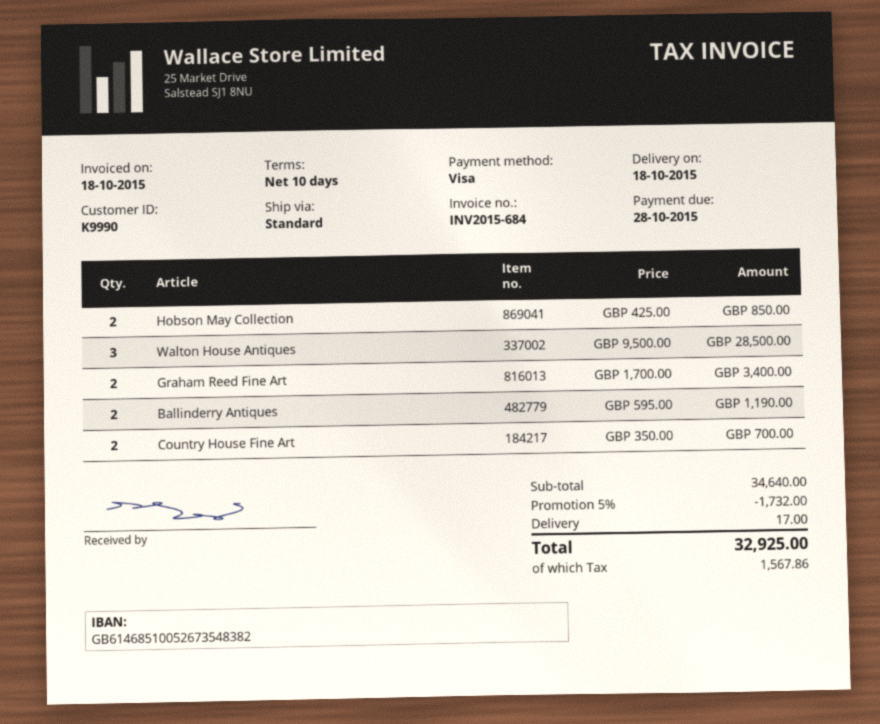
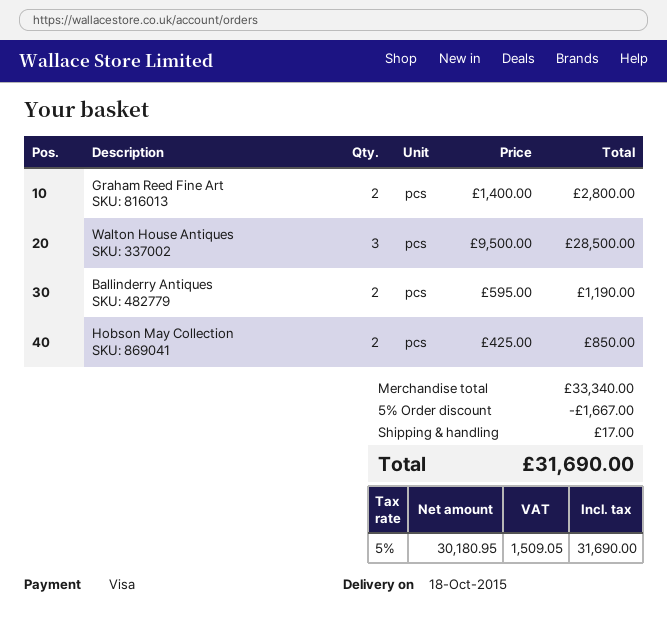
Graham Reed Fine Art: 2 x 1700.00 = 3400.00 -> 2 x 1400.00 = 2800.00
Country House Fine Art: 2 x 350.00 = 700.00 -> none
subtotal: 34640.00 -> 33340.00
discount: 5% = 1732.00 -> 5% = 1667.00
tax: 1567.86 -> 1509.05
total: 32925.00 -> 31690.00

